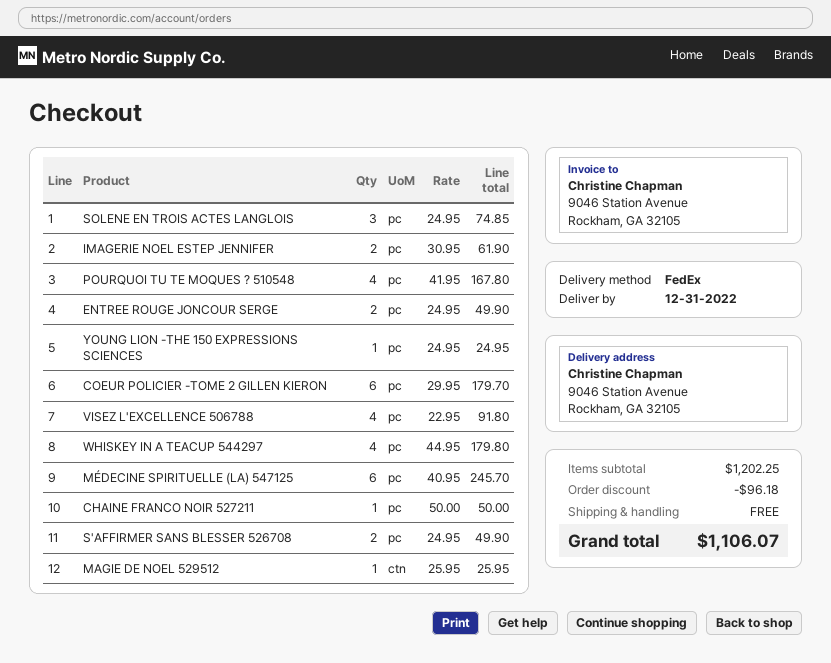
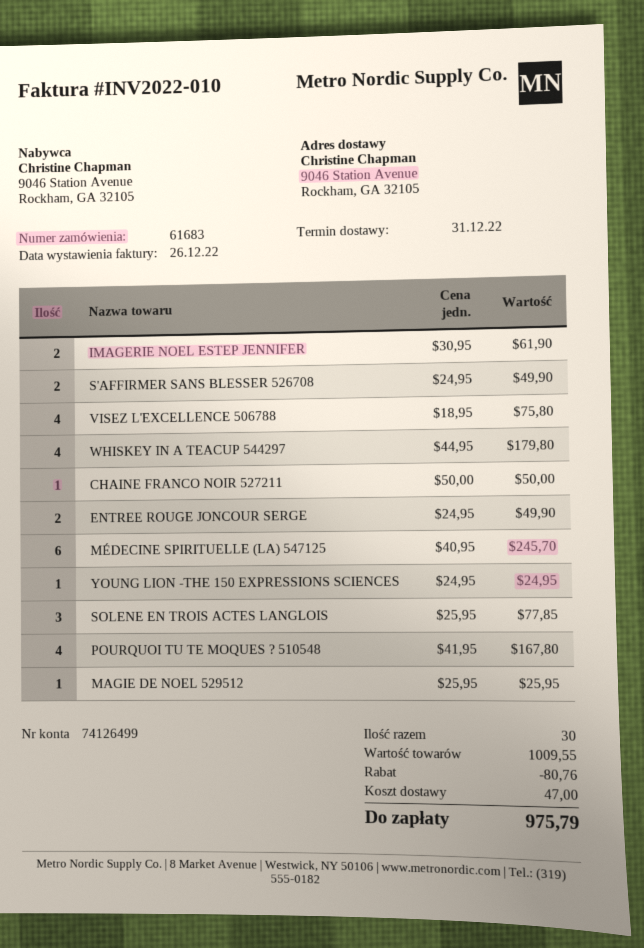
SOLENE EN TROIS ACTES LANGLOIS: 3 x 24.95 = 74.85 -> 3 x 25.95 = 77.85
COEUR POLICIER -TOME 2 GILLEN KIERON: 6 x 29.95 = 179.70 -> none
VISEZ L'EXCELLENCE 506788: 4 x 22.95 = 91.80 -> 4 x 18.95 = 75.80
subtotal: 1202.25 -> 1009.55
discount: 96.18 -> 80.76
shipping: 0.00 -> 47.00
total: 1106.07 -> 975.79

